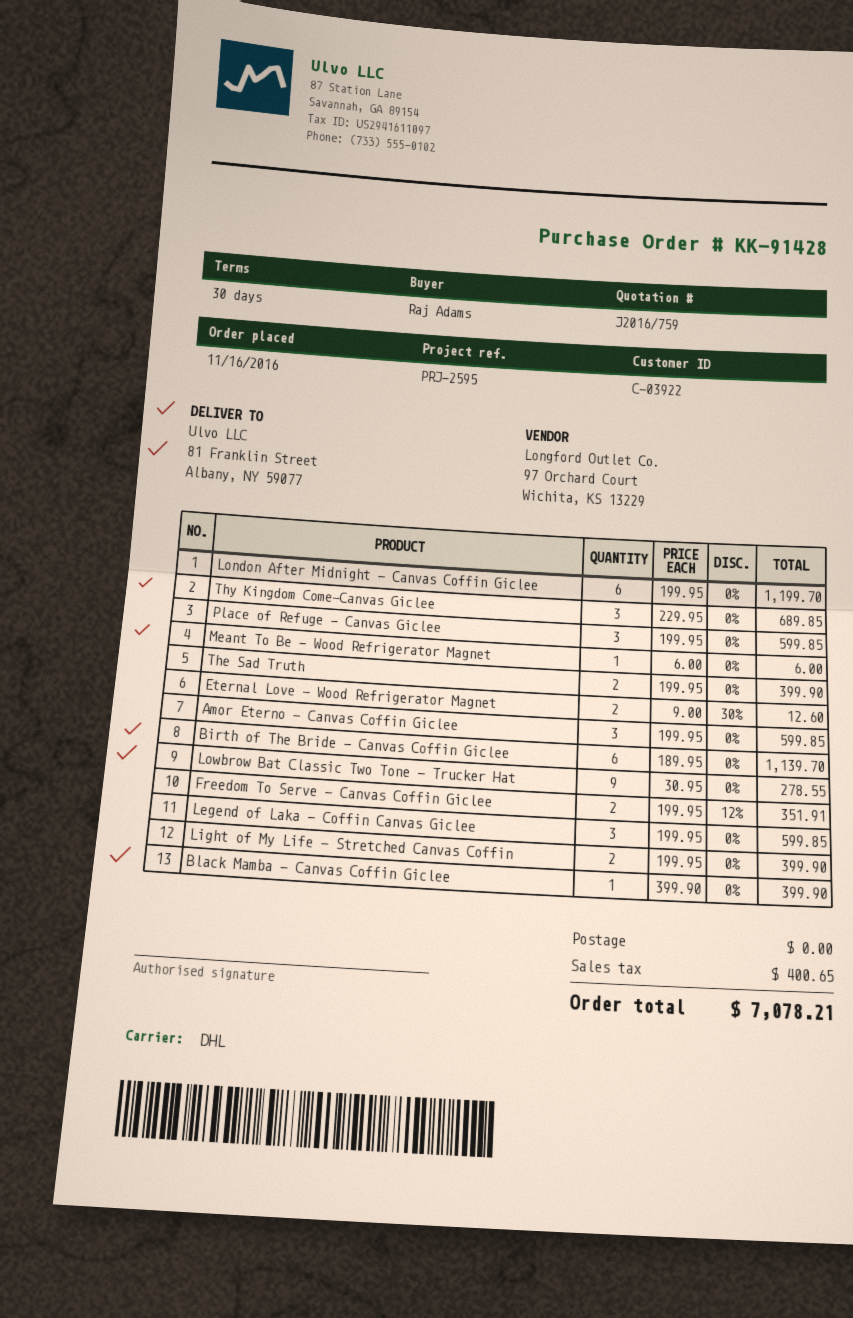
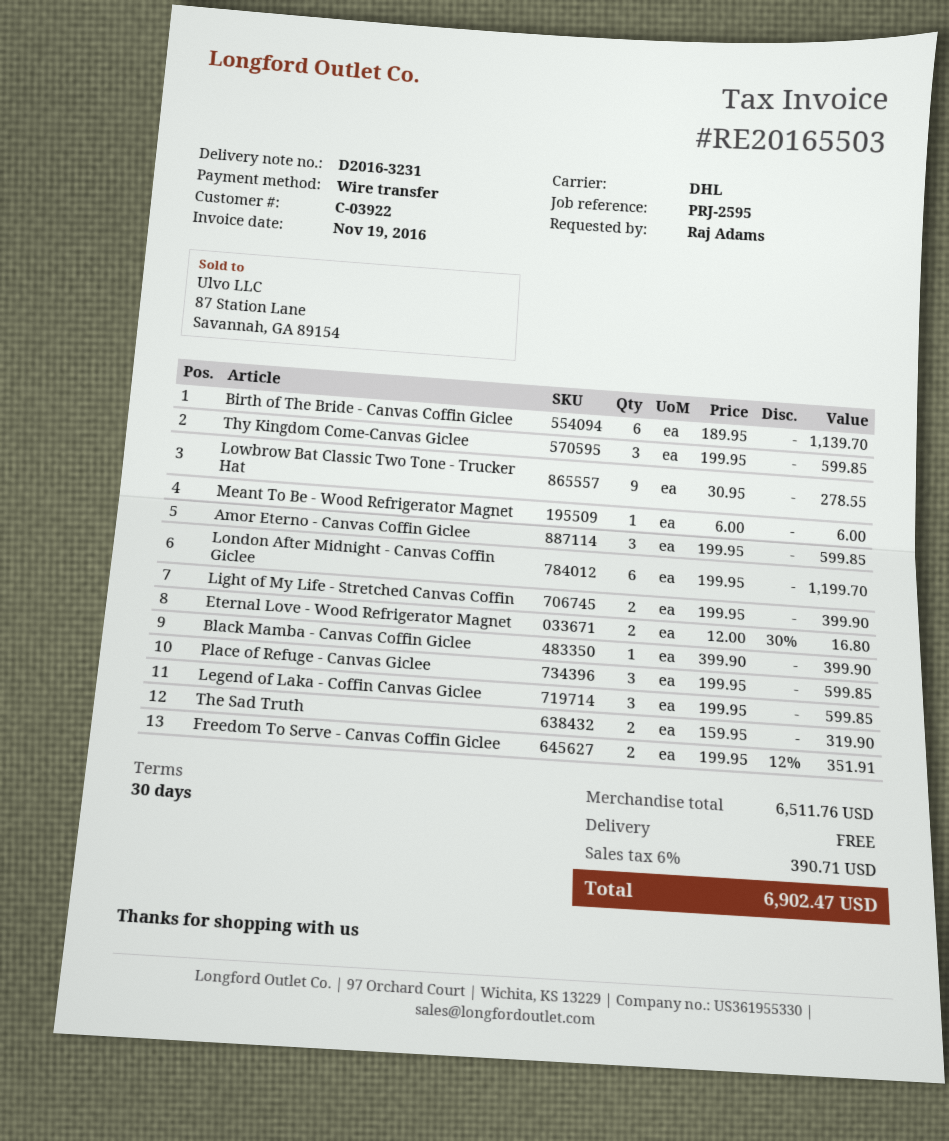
Thy Kingdom Come-Canvas Giclee: 3 x 229.95 = 689.85 -> 3 x 199.95 = 599.85
The Sad Truth: 2 x 199.95 = 399.90 -> 2 x 159.95 = 319.90
Eternal Love - Wood Refrigerator Magnet: 2 x 9.00 - 30% = 12.60 -> 2 x 12.00 - 30% = 16.80
tax: 400.65 -> 390.71
total: 7078.21 -> 6902.47

